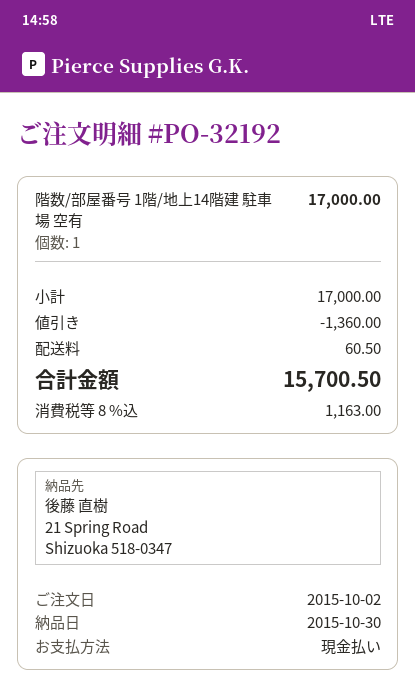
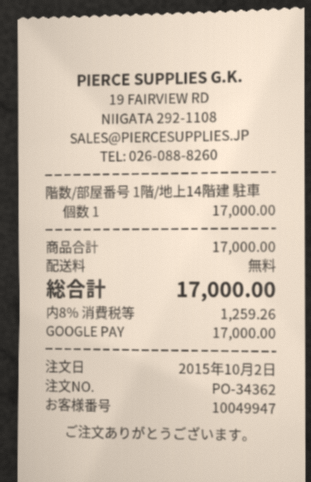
order number: PO-32192 -> PO-34362
payment method: cash -> Google Pay
discount: 1360.00 -> none
shipping: 60.50 -> 0.00
tax: 8% = 1163.00 -> 8% = 1259.26
total: 15700.50 -> 17000.00

